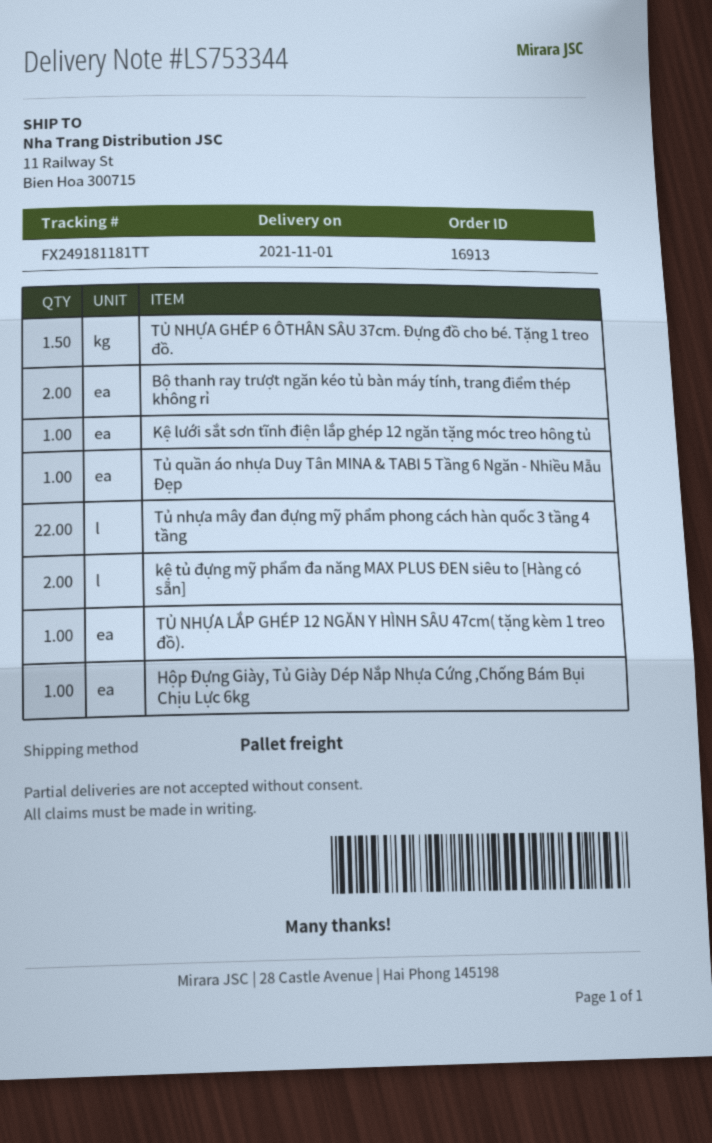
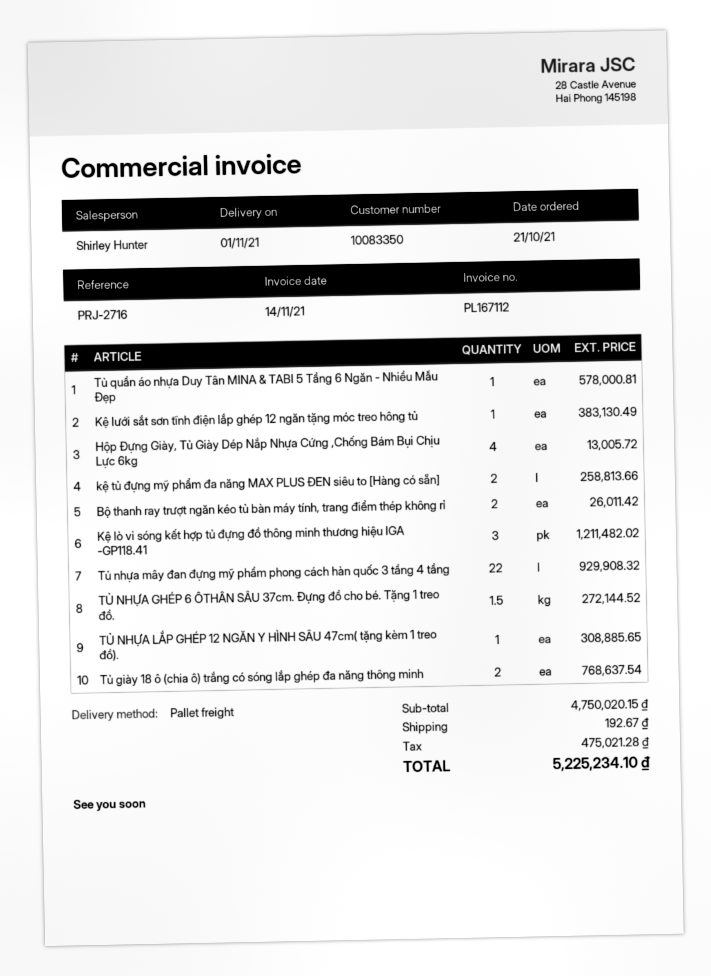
Hộp Đựng Giày, Tủ Giày Dép Nắp Nhựa Cứng ,Chống Bám Bụi Chịu Lực 6kg: 1 -> 4
Kệ lò vi sóng kết hợp tủ đựng đồ thông minh thương hiệu IGA -GP118.41: none -> 3
Tủ giày 18 ô (chia ô) trắng có sóng lắp ghép đa năng thông minh: none -> 2

